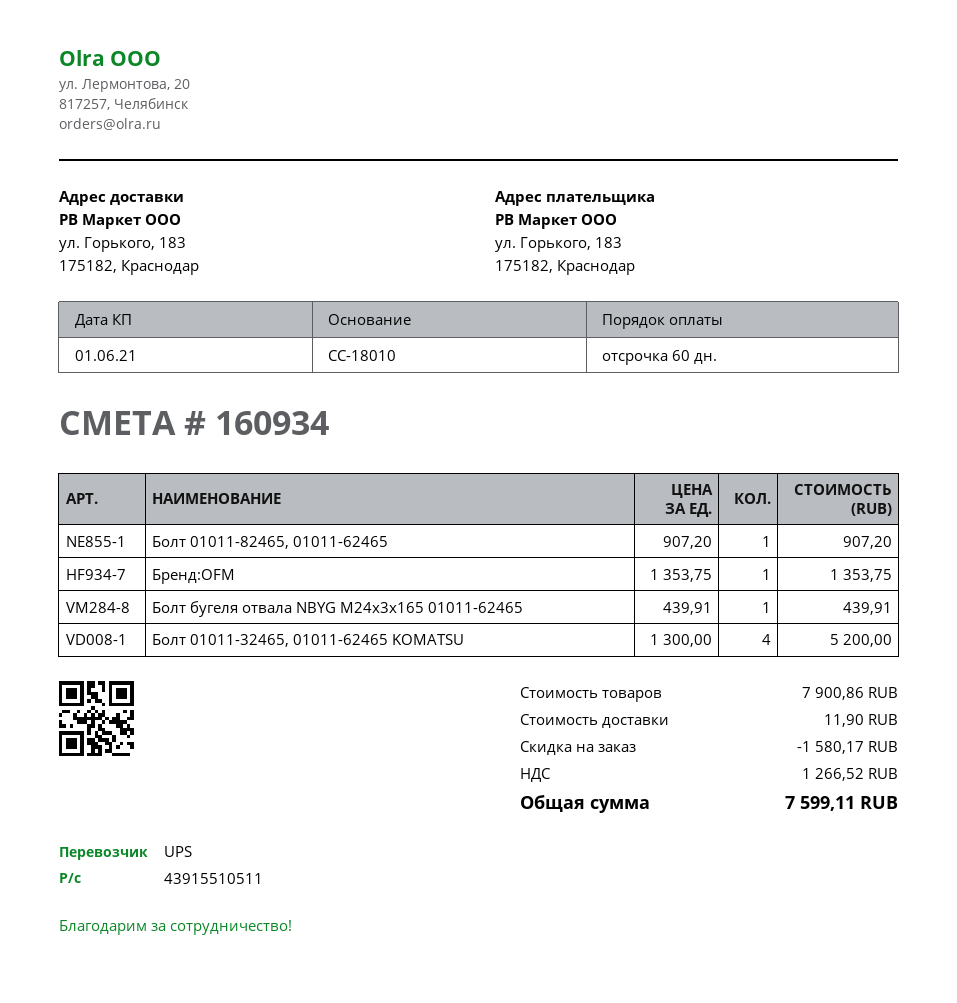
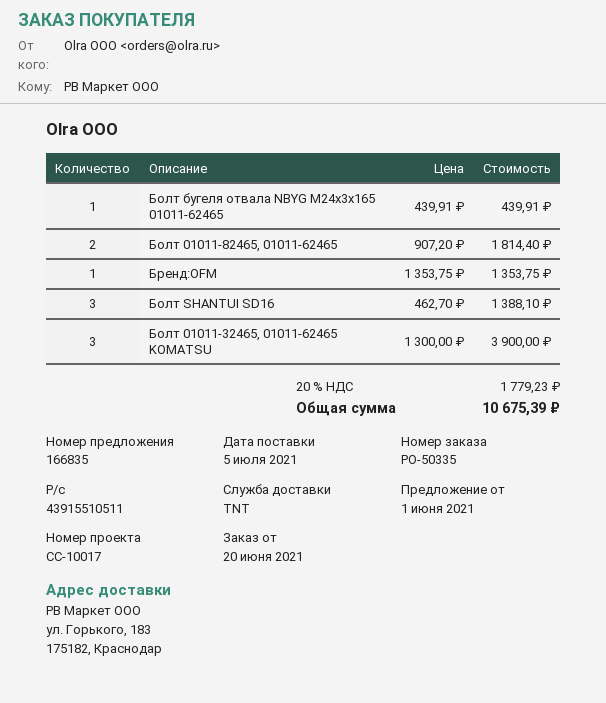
quote number: 160934 -> 166835
reference: CC-18010 -> CC-10017
shipping method: UPS -> TNT
Болт 01011-82465, 01011-62465: 1 x 907.20 = 907.20 -> 2 x 907.20 = 1814.40
Болт 01011-32465, 01011-62465 KOMATSU: 4 x 1300.00 = 5200.00 -> 3 x 1300.00 = 3900.00
Болт SHANTUI SD16: none -> 3 x 462.70 = 1388.10
discount: 1580.17 -> none
shipping: 11.90 -> none
tax: 1266.52 -> 1779.23
total: 7599.11 -> 10675.39

